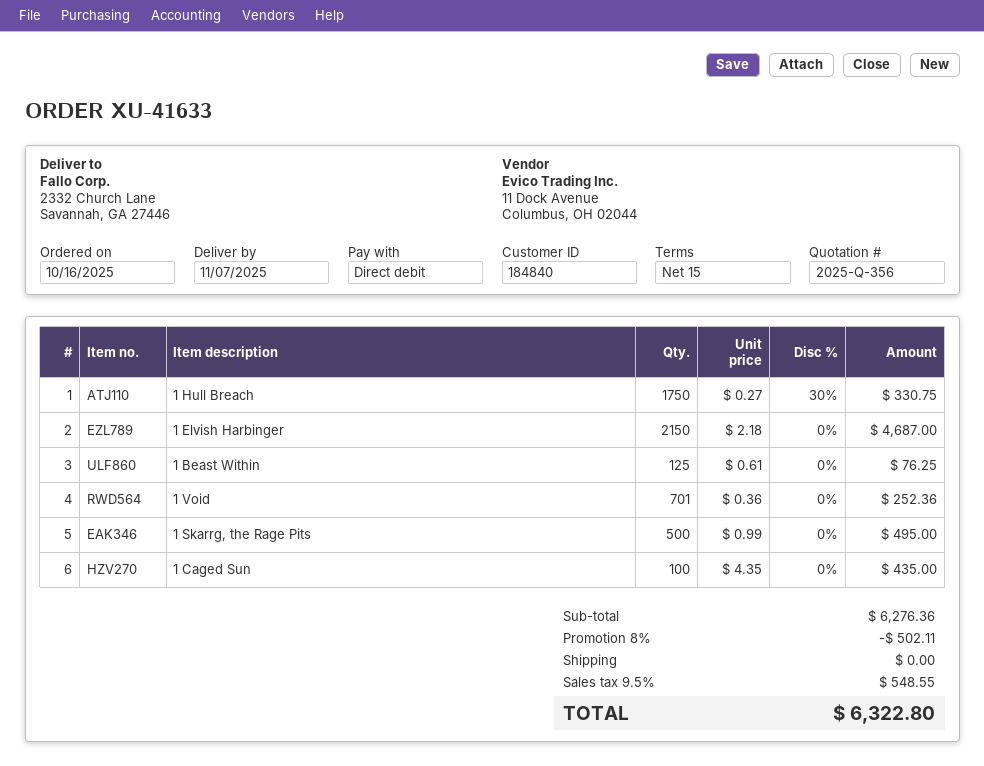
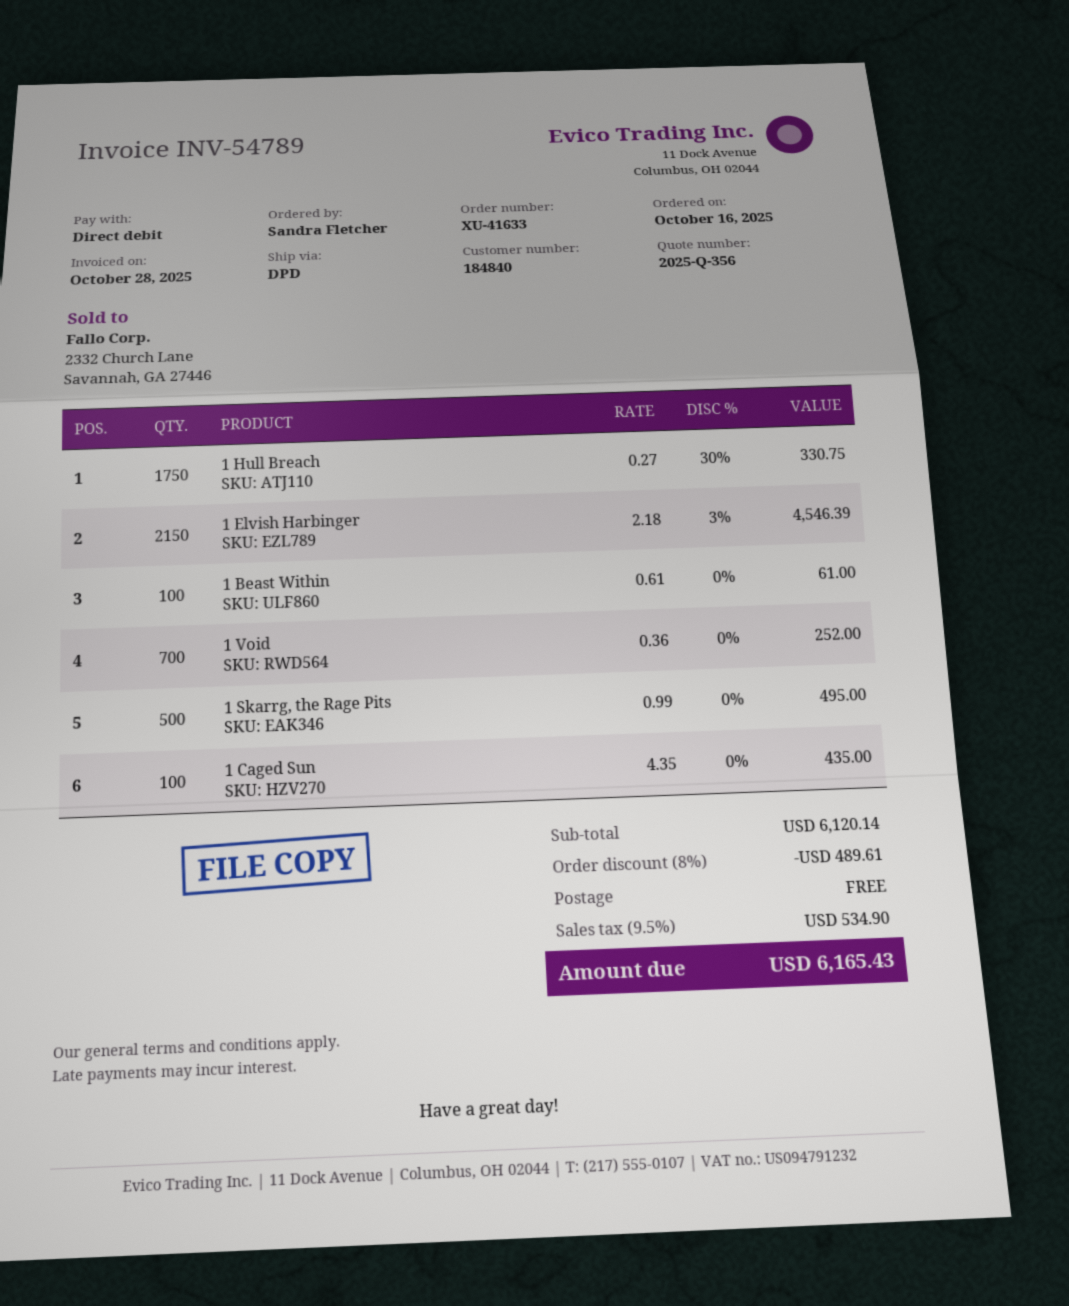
1 Elvish Harbinger: 2150 x 2.18 = 4687.00 -> 2150 x 2.18 - 3% = 4546.39
1 Beast Within: 125 x 0.61 = 76.25 -> 100 x 0.61 = 61.00
1 Void: 701 x 0.36 = 252.36 -> 700 x 0.36 = 252.00
subtotal: 6276.36 -> 6120.14
discount: 8% = 502.11 -> 8% = 489.61
tax: 9.5% = 548.55 -> 9.5% = 534.90
total: 6322.80 -> 6165.43

